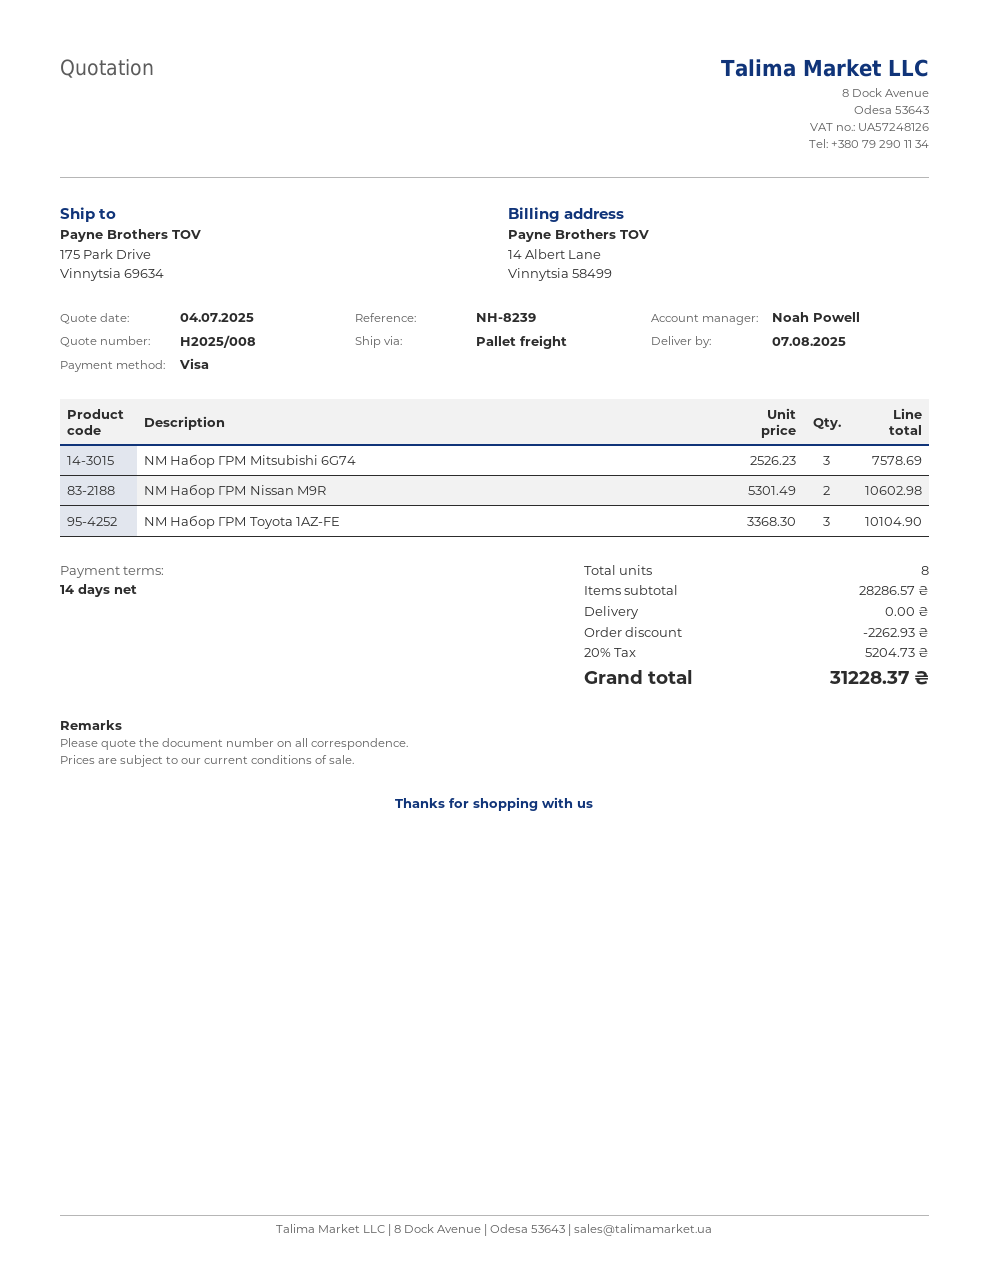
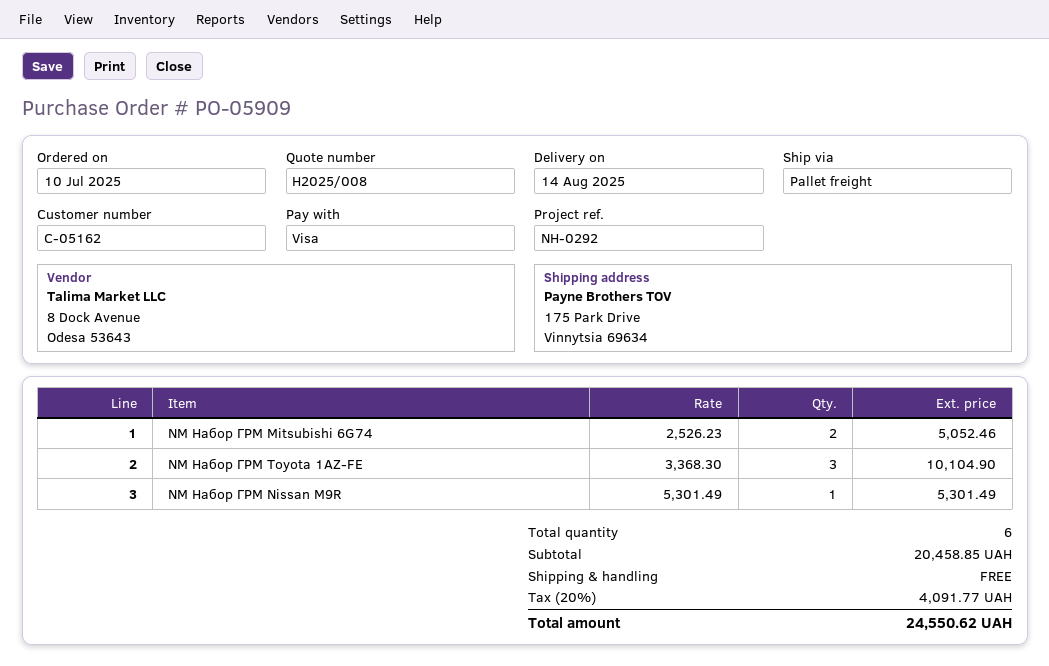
delivery date: 2025-08-07 -> 2025-08-14
reference: NH-8239 -> NH-0292
NM Набор ГРМ Mitsubishi 6G74: 3 x 2526.23 = 7578.69 -> 2 x 2526.23 = 5052.46
NM Набор ГРМ Nissan M9R: 2 x 5301.49 = 10602.98 -> 1 x 5301.49 = 5301.49
total quantity: 8 -> 6
subtotal: 28286.57 -> 20458.85
discount: 2262.93 -> none
tax: 20% = 5204.73 -> 20% = 4091.77
total: 31228.37 -> 24550.62

